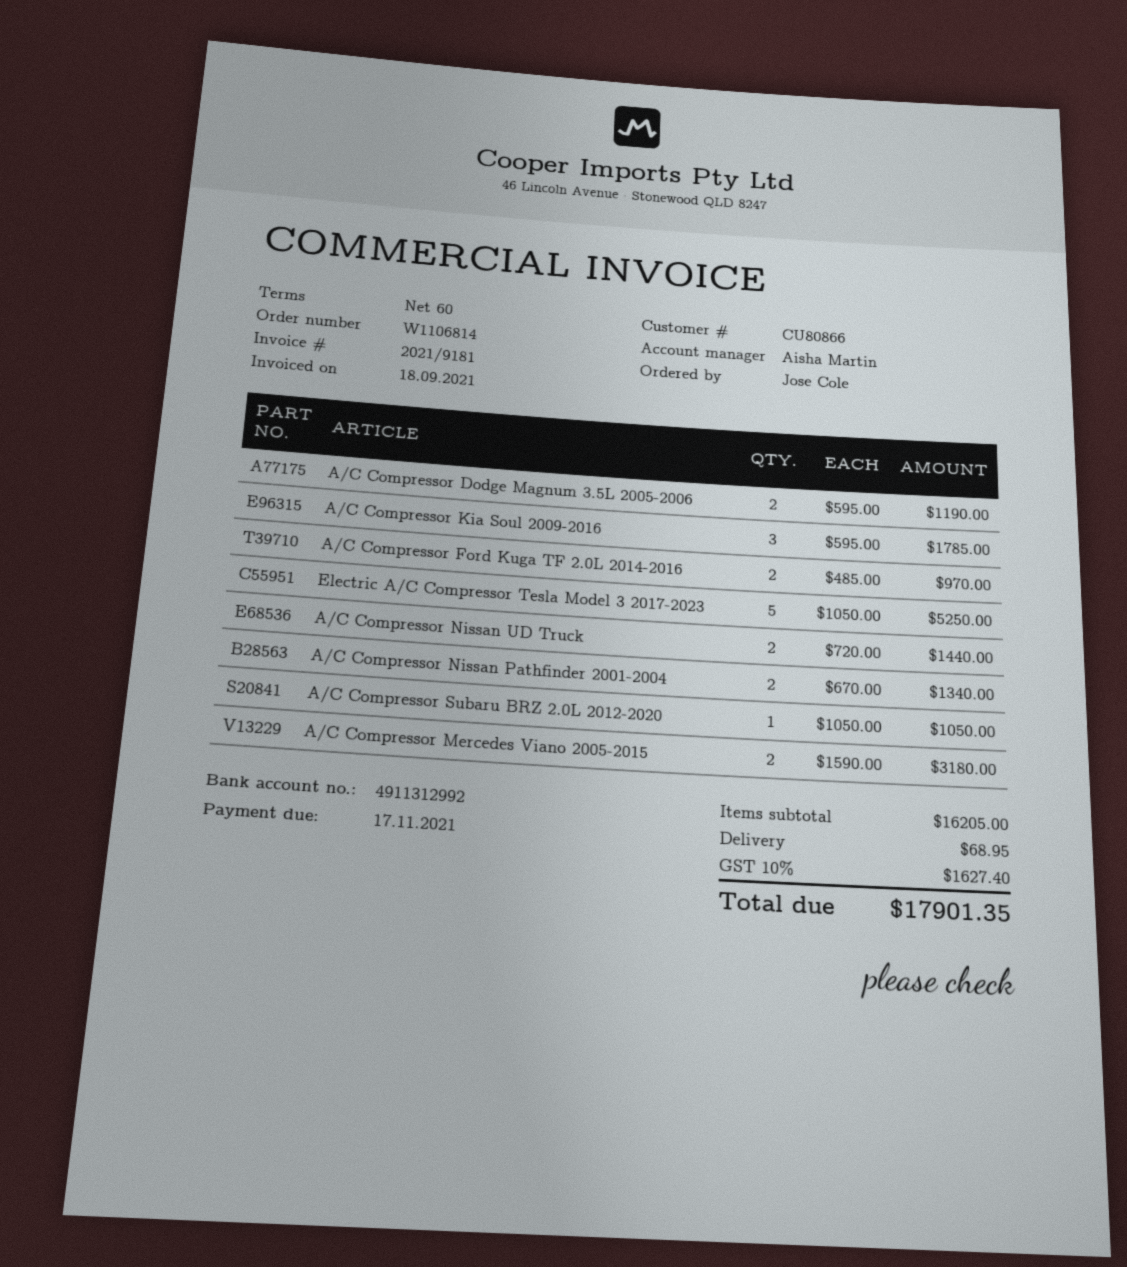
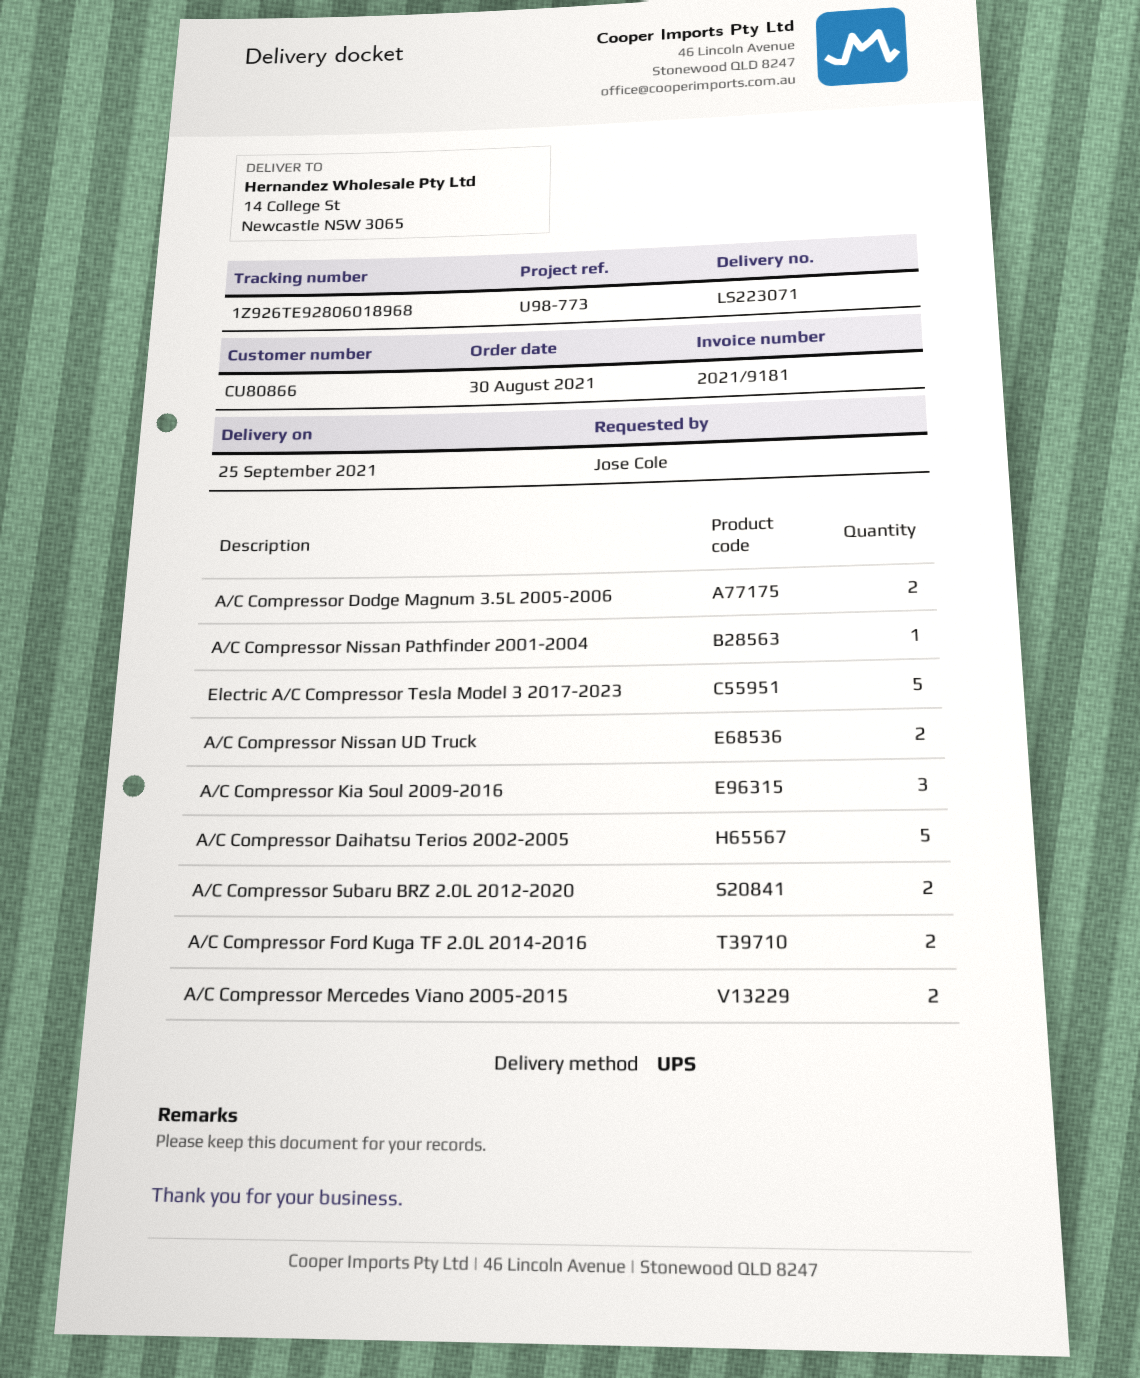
A/C Compressor Nissan Pathfinder 2001-2004: 2 -> 1
A/C Compressor Subaru BRZ 2.0L 2012-2020: 1 -> 2
A/C Compressor Daihatsu Terios 2002-2005: none -> 5

